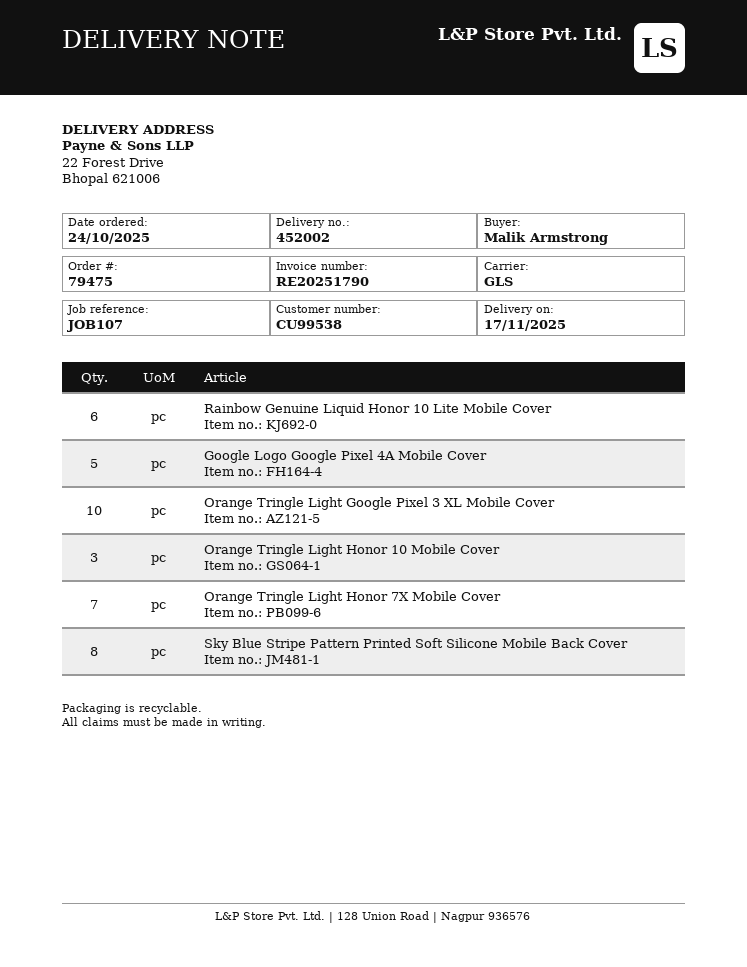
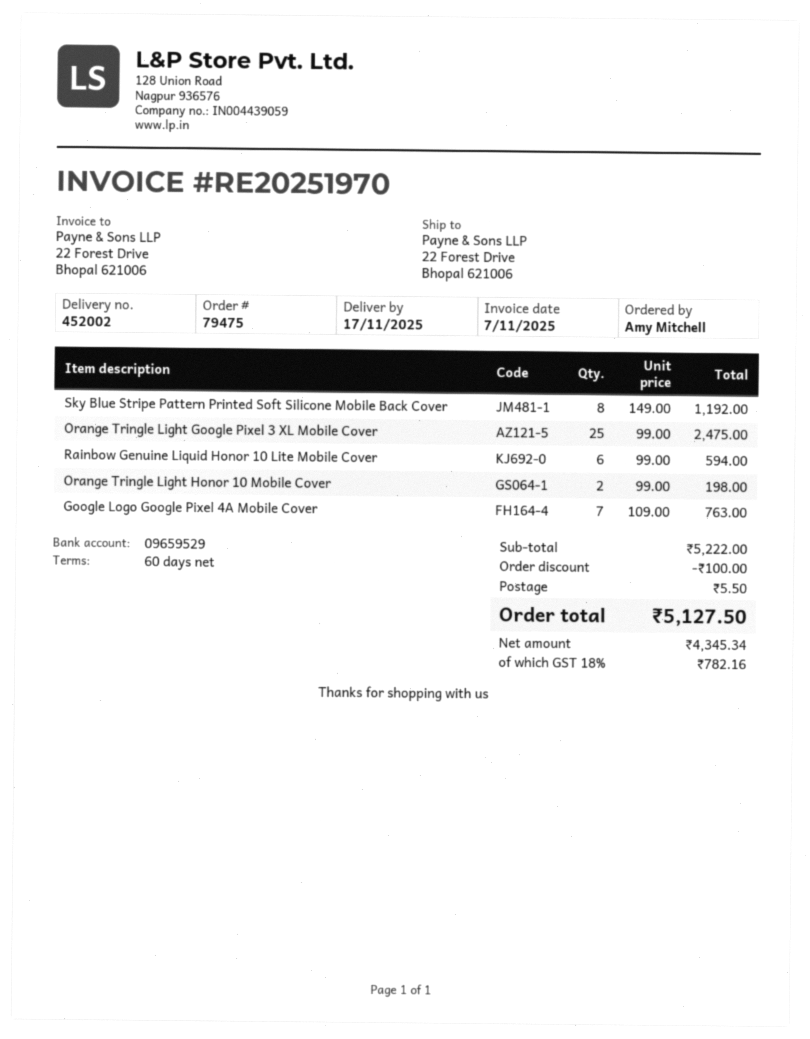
invoice number: RE20251790 -> RE20251970
ordered by: Malik Armstrong -> Amy Mitchell
Google Logo Google Pixel 4A Mobile Cover: 5 -> 7
Orange Tringle Light Google Pixel 3 XL Mobile Cover: 10 -> 25
Orange Tringle Light Honor 10 Mobile Cover: 3 -> 2
Orange Tringle Light Honor 7X Mobile Cover: 7 -> none

